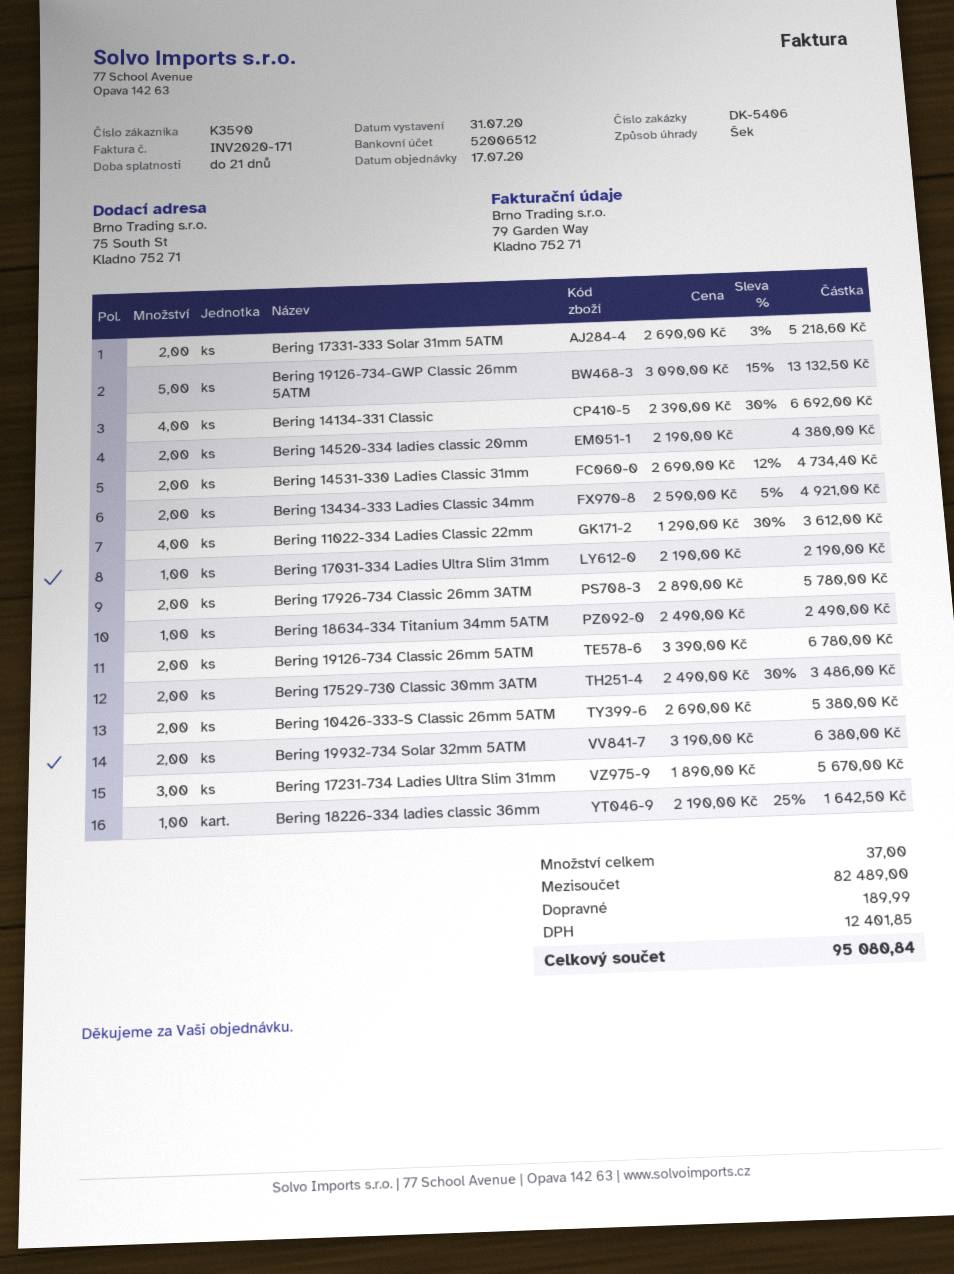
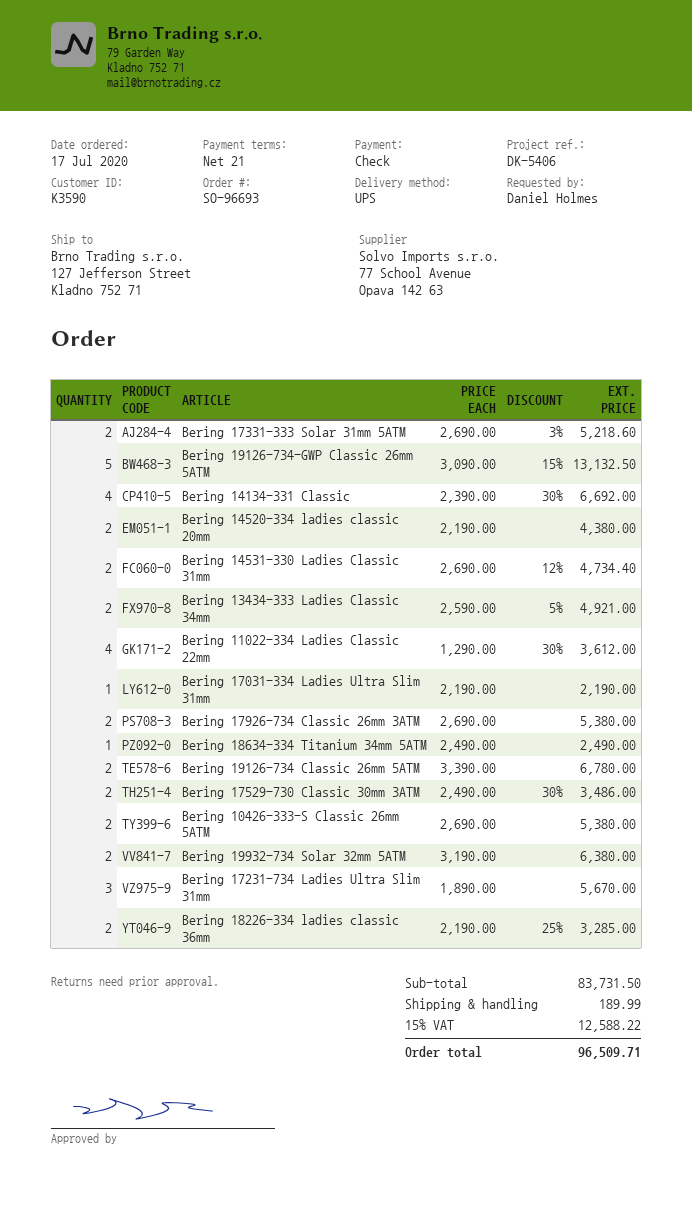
ship to: 75 South St, Kladno 752 71 -> 127 Jefferson Street, Kladno 752 71
Bering 17926-734 Classic 26mm 3ATM: 2 x 2890.00 = 5780.00 -> 2 x 2690.00 = 5380.00
Bering 18226-334 ladies classic 36mm: 1 x 2190.00 - 25% = 1642.50 -> 2 x 2190.00 - 25% = 3285.00
subtotal: 82489.00 -> 83731.50
tax: 12401.85 -> 12588.22
total: 95080.84 -> 96509.71

